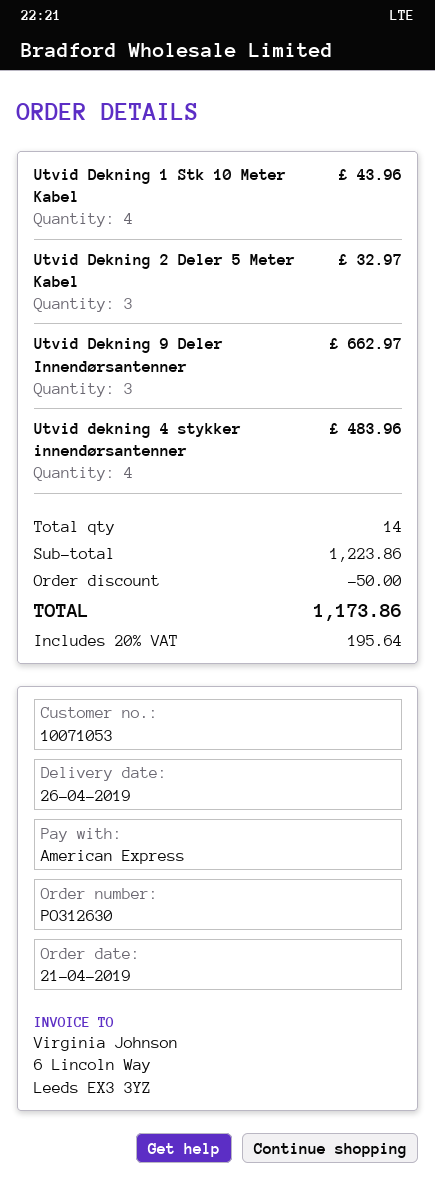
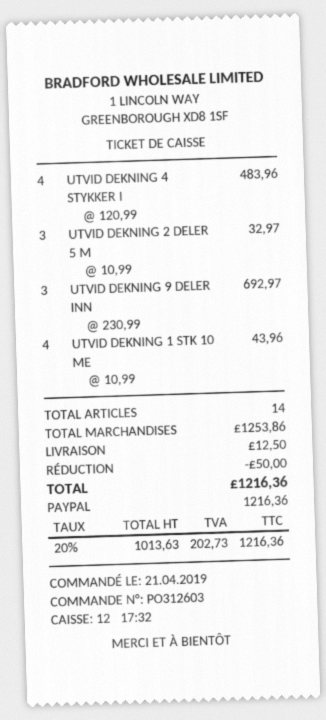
order number: PO312630 -> PO312603
payment method: American Express -> PayPal
Utvid Dekning 9 Deler Innendørsantenner: 3 for 662.97 -> 3 for 692.97
subtotal: 1223.86 -> 1253.86
shipping: none -> 12.50
tax: 20% = 195.64 -> 20% = 202.73
total: 1173.86 -> 1216.36

